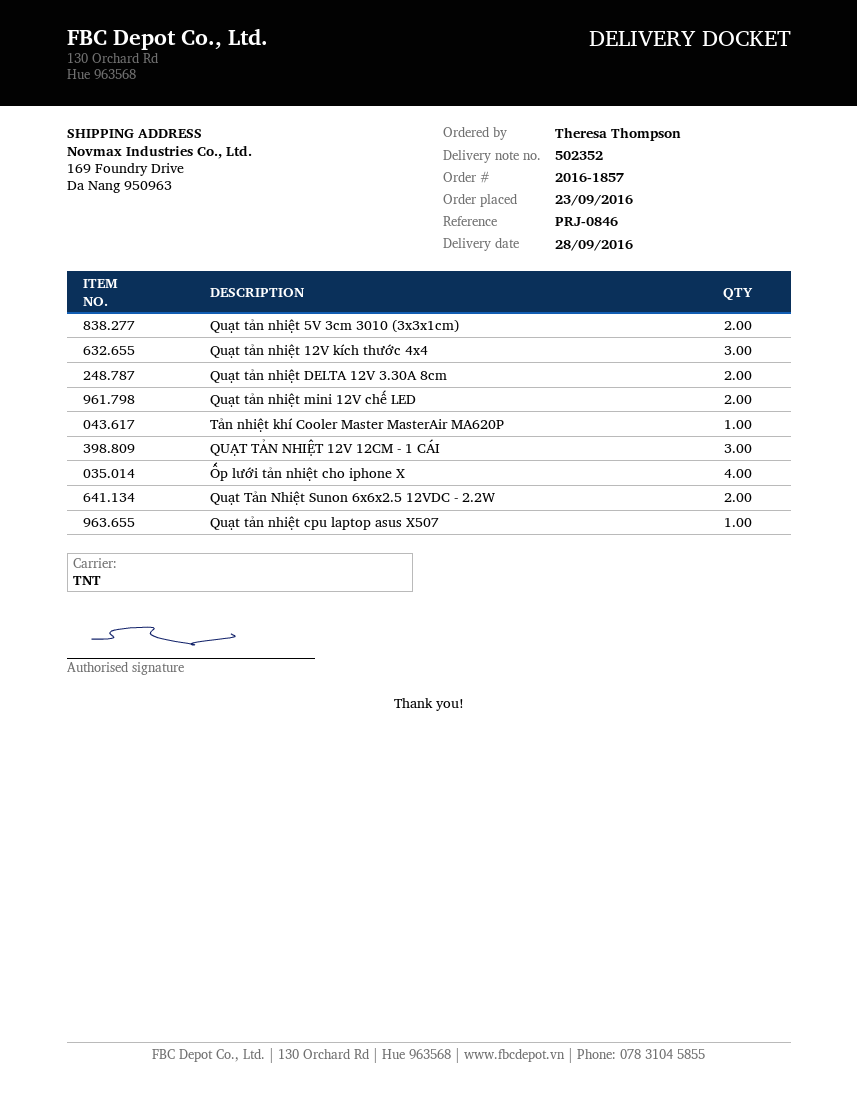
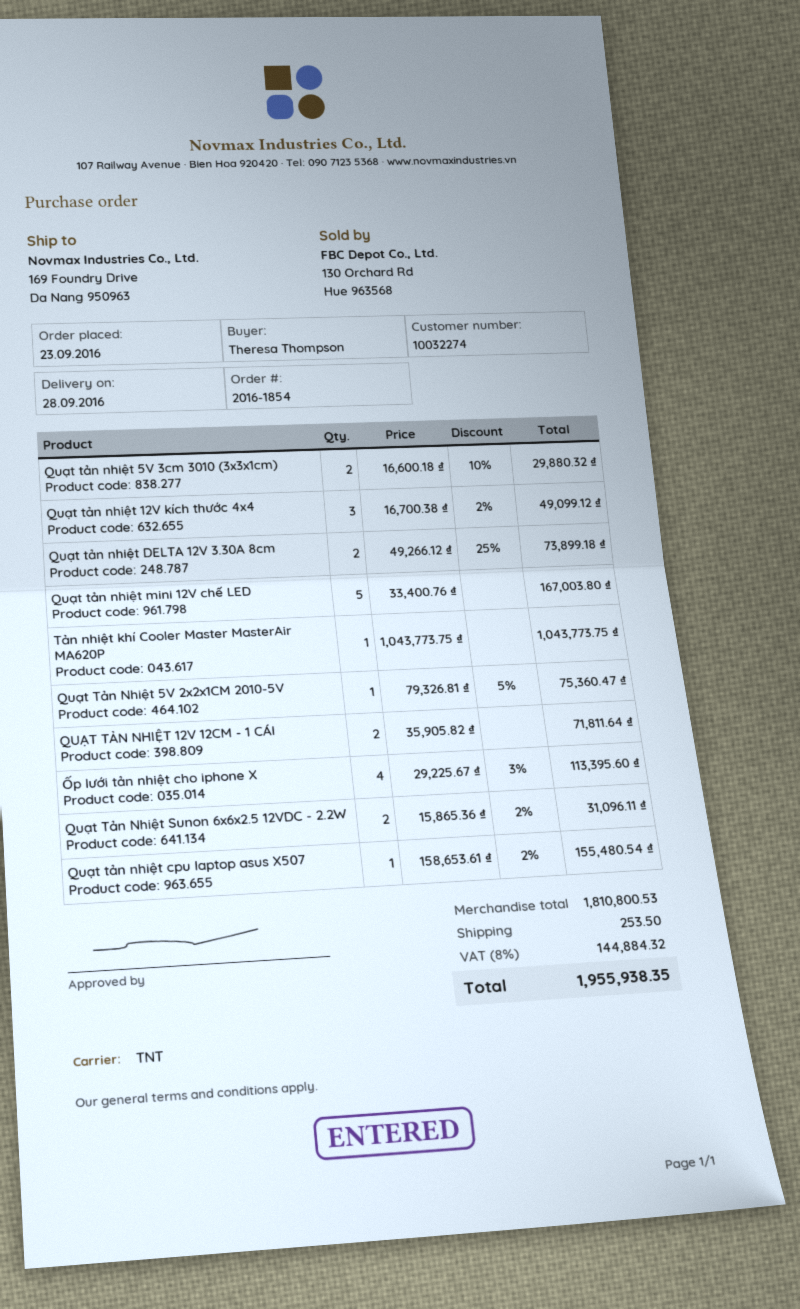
order number: 2016-1857 -> 2016-1854
Quạt tản nhiệt mini 12V chế LED: 2 -> 5
QUẠT TẢN NHIỆT 12V 12CM - 1 CÁI: 3 -> 2
Quạt Tản Nhiệt 5V 2x2x1CM 2010-5V: none -> 1

